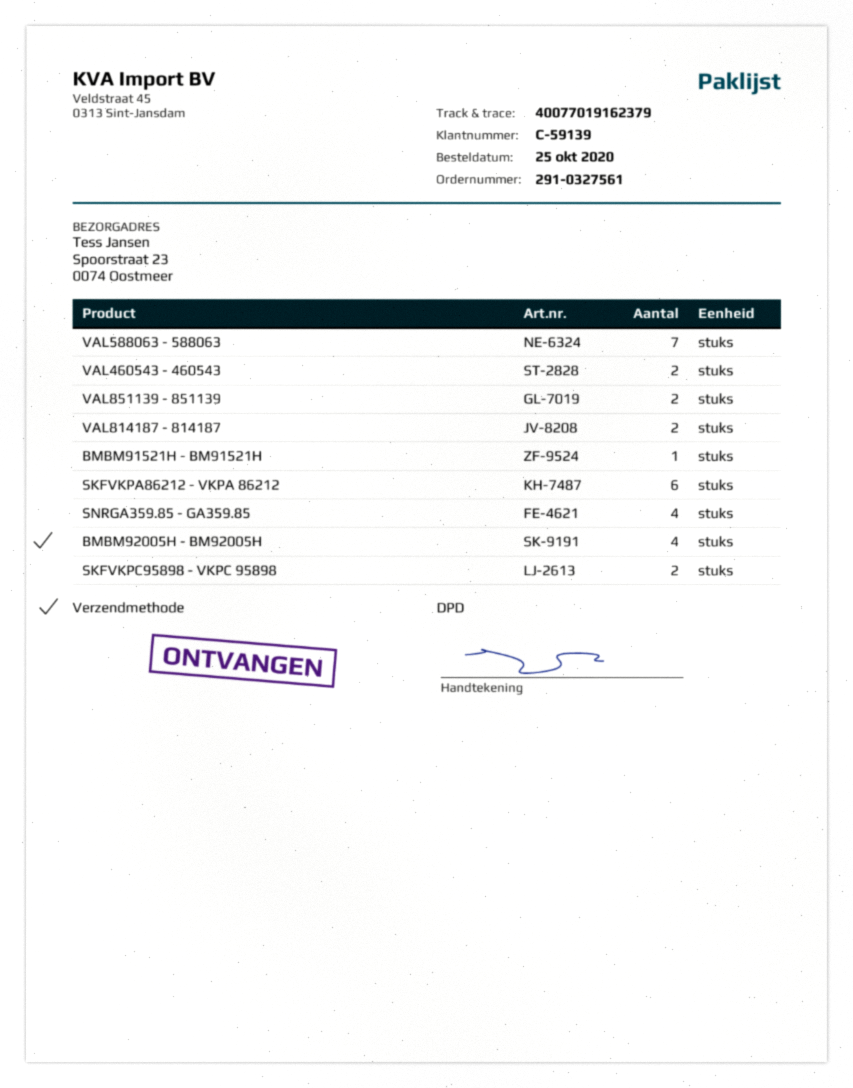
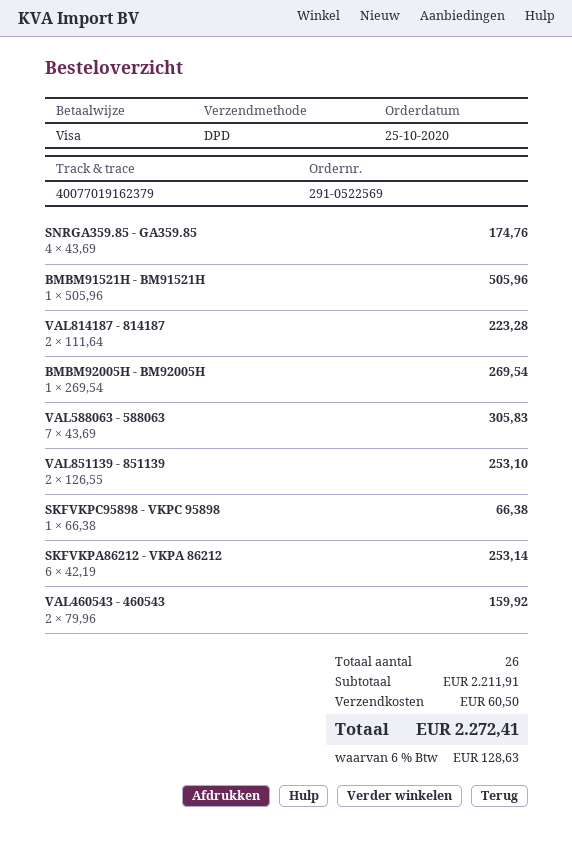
order number: 291-0327561 -> 291-0522569
BMBM92005H - BM92005H: 4 -> 1
SKFVKPC95898 - VKPC 95898: 2 -> 1

